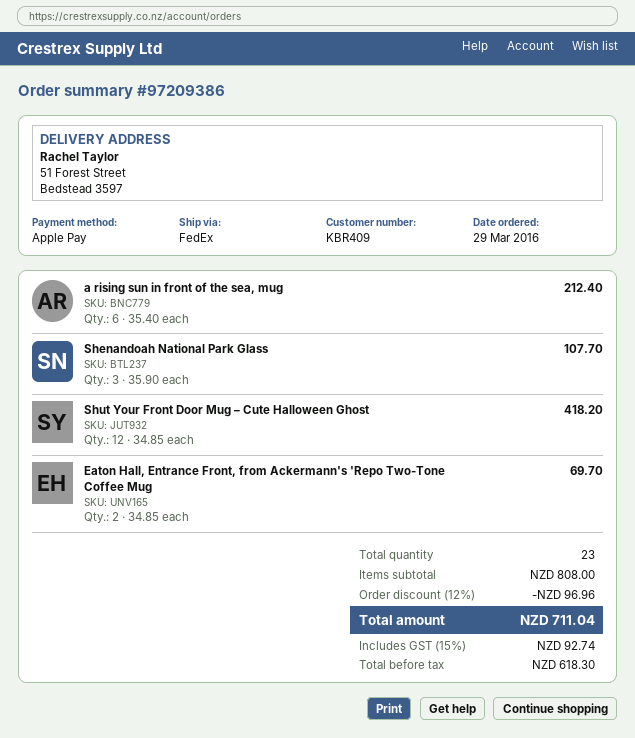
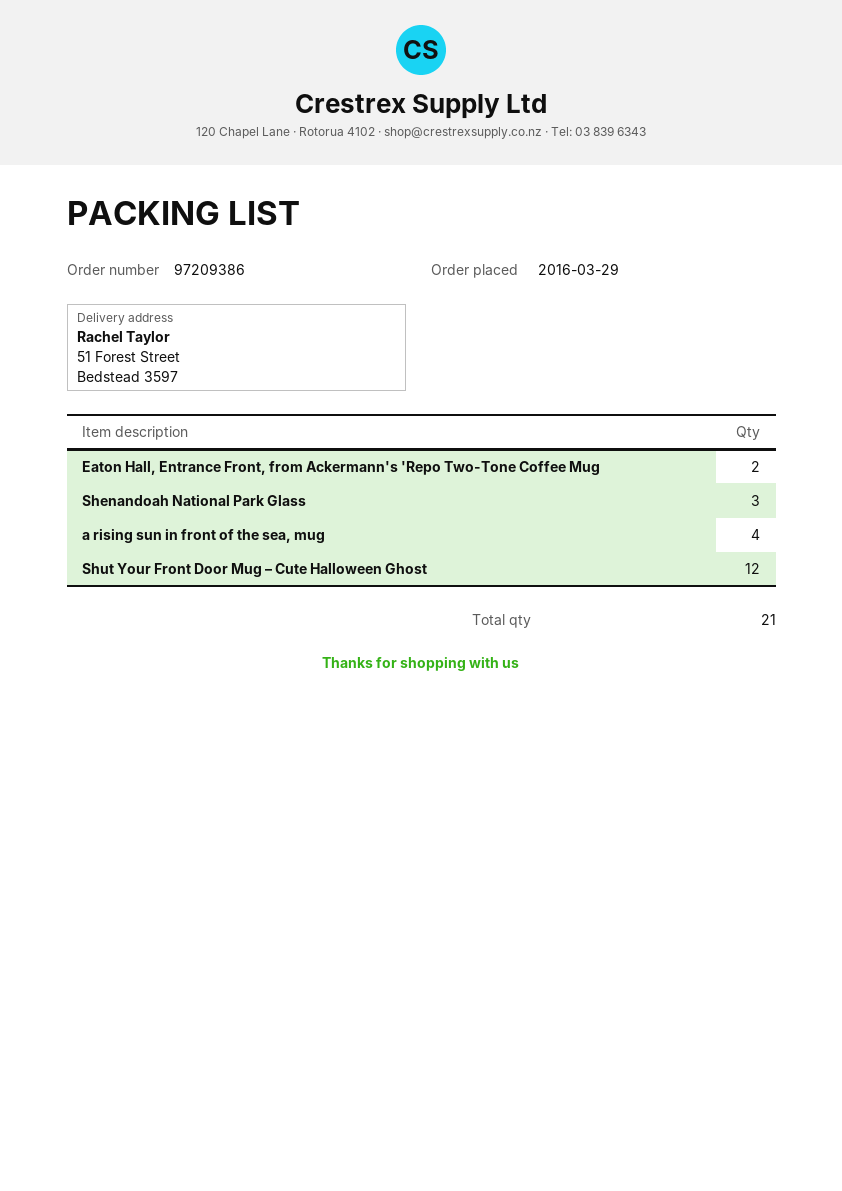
a rising sun in front of the sea, mug: 6 -> 4
total quantity: 23 -> 21

